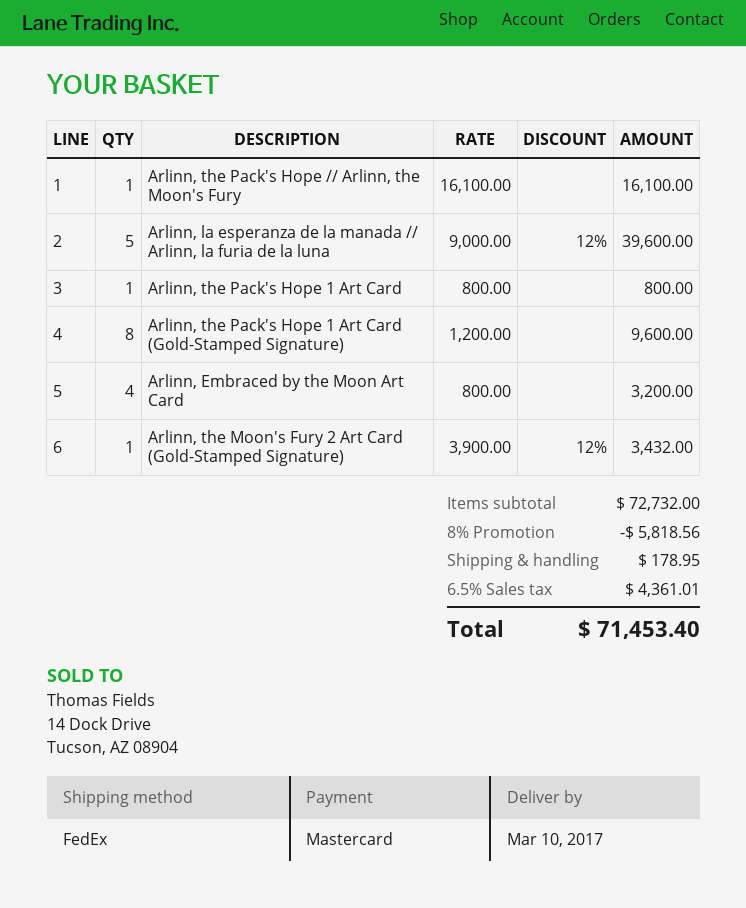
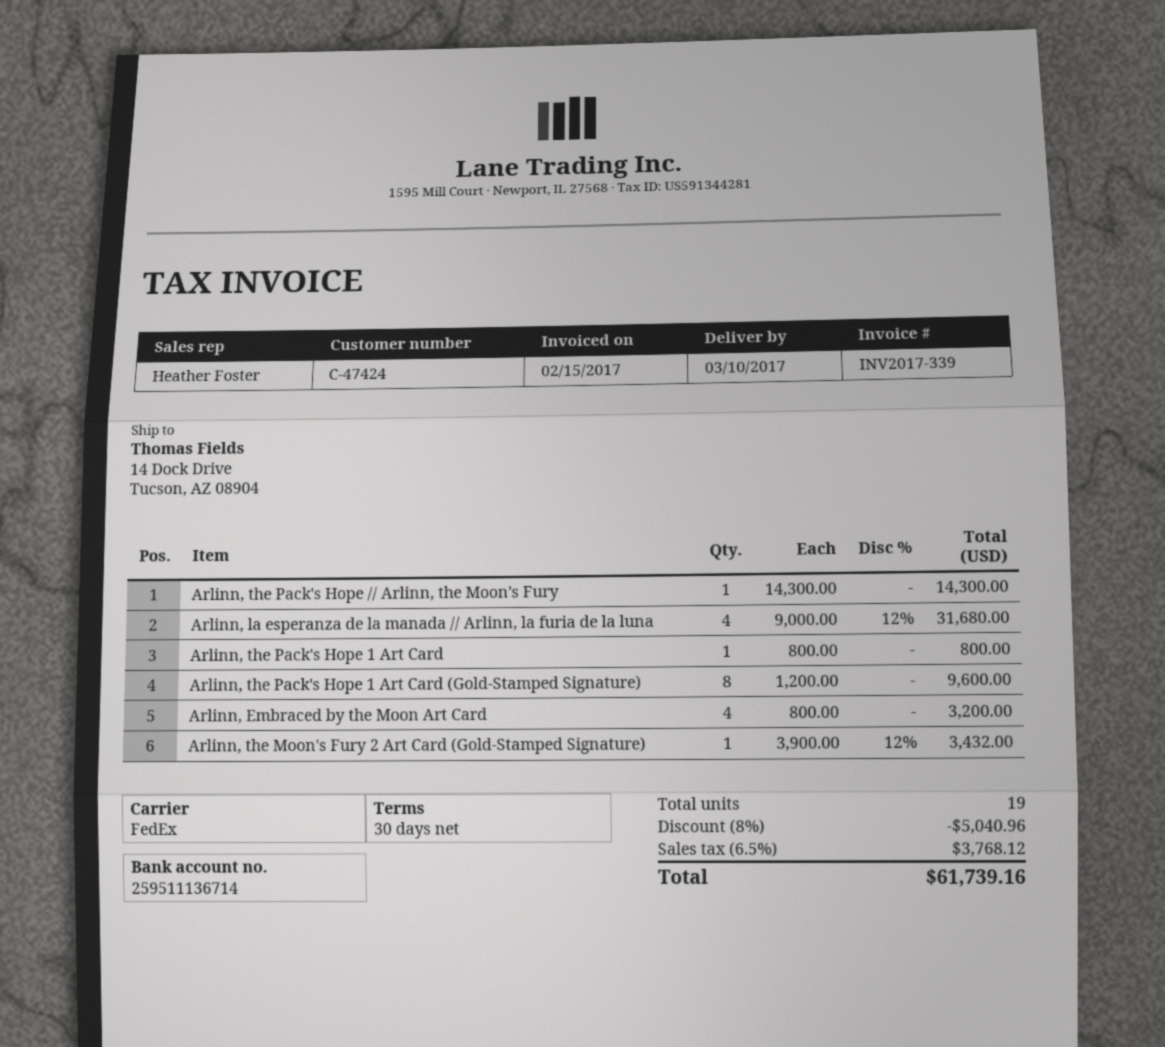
Arlinn, the Pack's Hope // Arlinn, the Moon's Fury: 1 x 16100.00 = 16100.00 -> 1 x 14300.00 = 14300.00
Arlinn, la esperanza de la manada // Arlinn, la furia de la luna: 5 x 9000.00 - 12% = 39600.00 -> 4 x 9000.00 - 12% = 31680.00
discount: 8% = 5818.56 -> 8% = 5040.96
shipping: 178.95 -> none
tax: 6.5% = 4361.01 -> 6.5% = 3768.12
total: 71453.40 -> 61739.16

